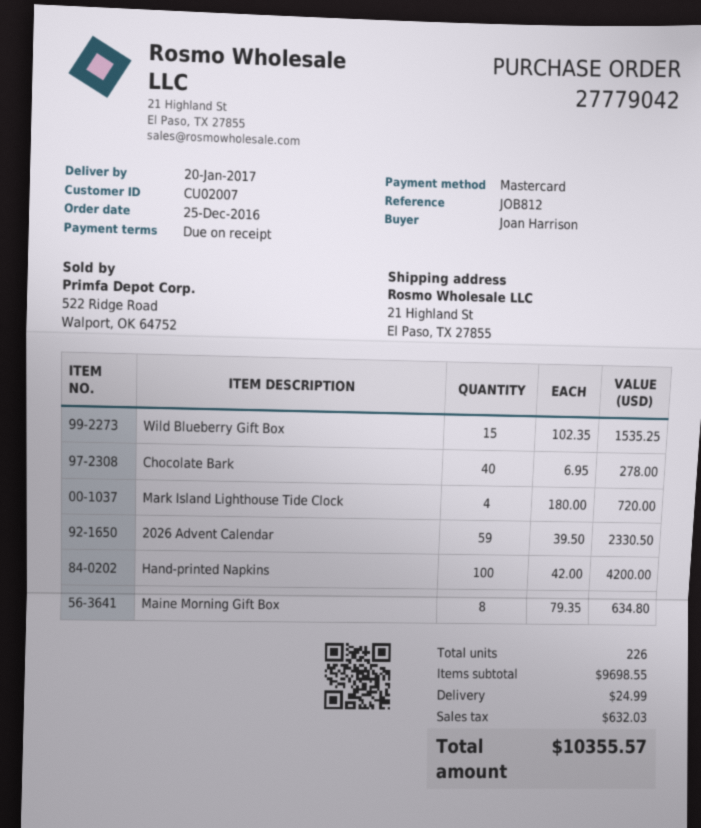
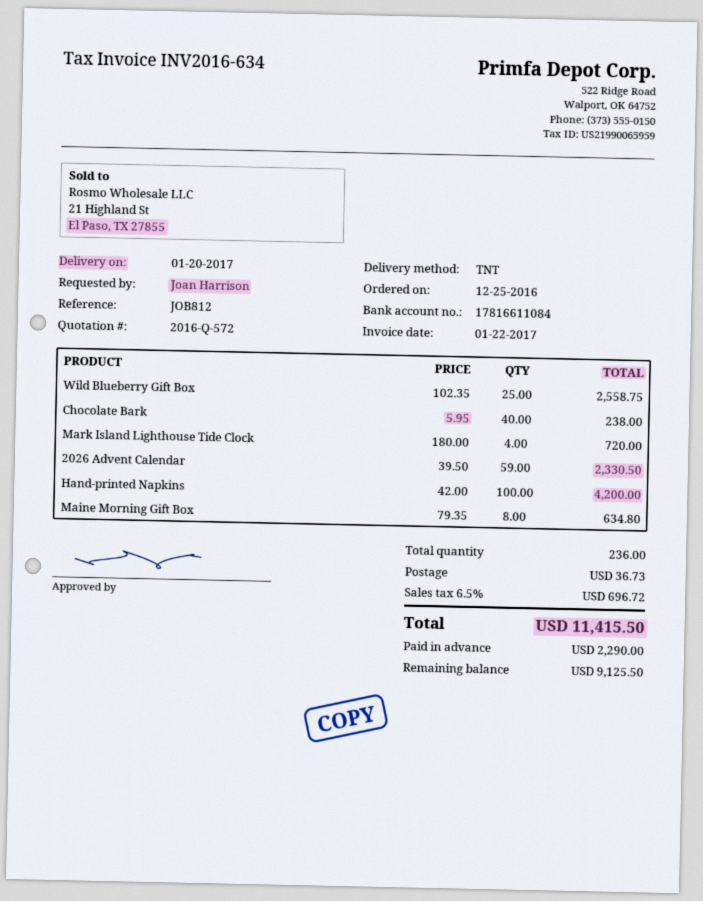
Wild Blueberry Gift Box: 15 x 102.35 = 1535.25 -> 25 x 102.35 = 2558.75
Chocolate Bark: 40 x 6.95 = 278.00 -> 40 x 5.95 = 238.00
total quantity: 226 -> 236
shipping: 24.99 -> 36.73
tax: 632.03 -> 696.72
total: 10355.57 -> 11415.50

